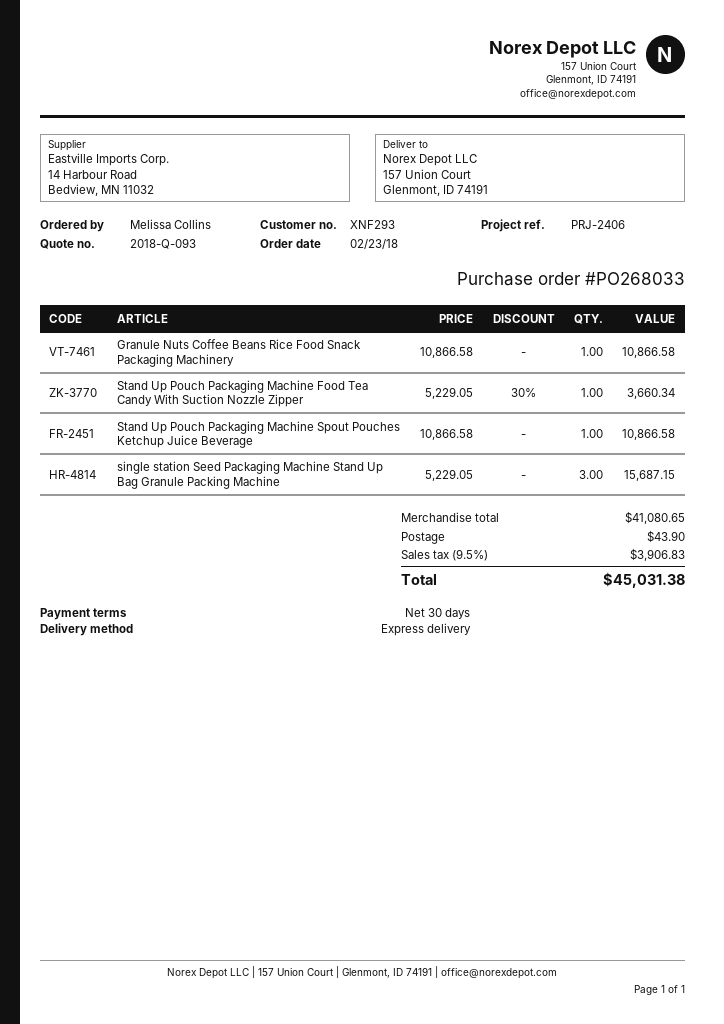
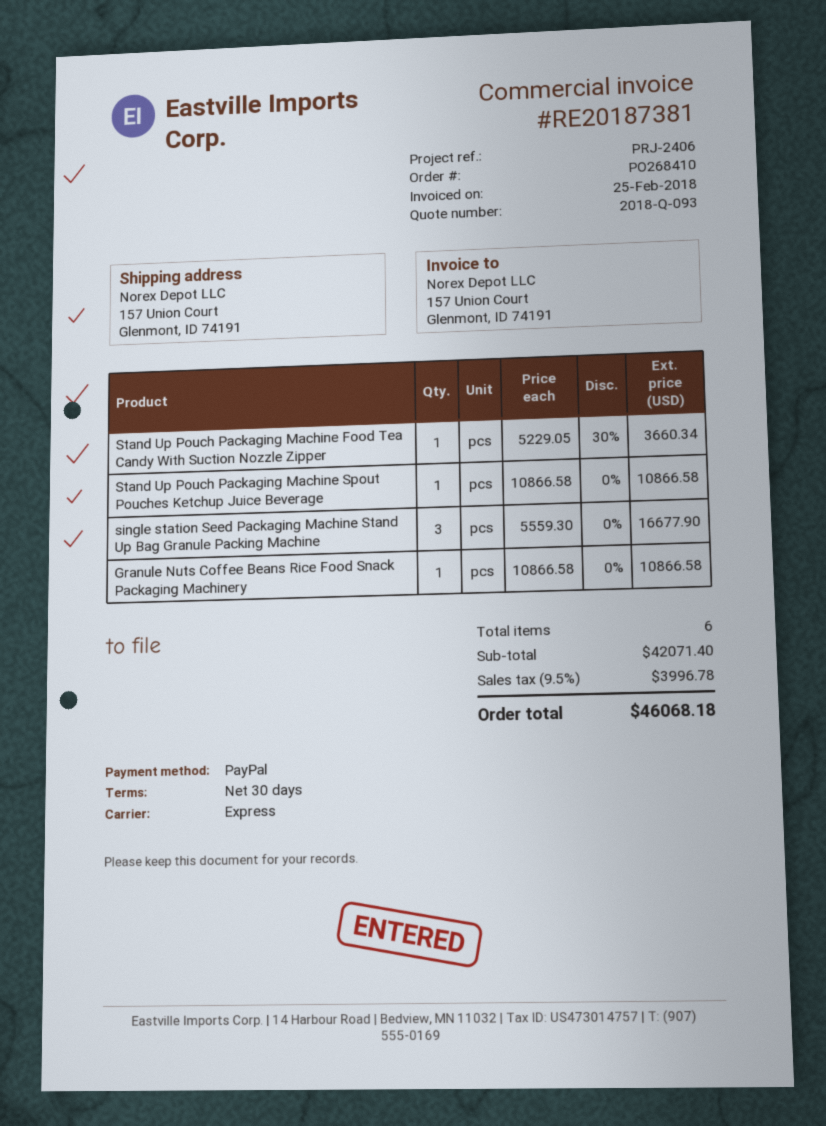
order number: PO268033 -> PO268410
single station Seed Packaging Machine Stand Up Bag Granule Packing Machine: 3 x 5229.05 = 15687.15 -> 3 x 5559.30 = 16677.90
subtotal: 41080.65 -> 42071.40
shipping: 43.90 -> none
tax: 9.5% = 3906.83 -> 9.5% = 3996.78
total: 45031.38 -> 46068.18

